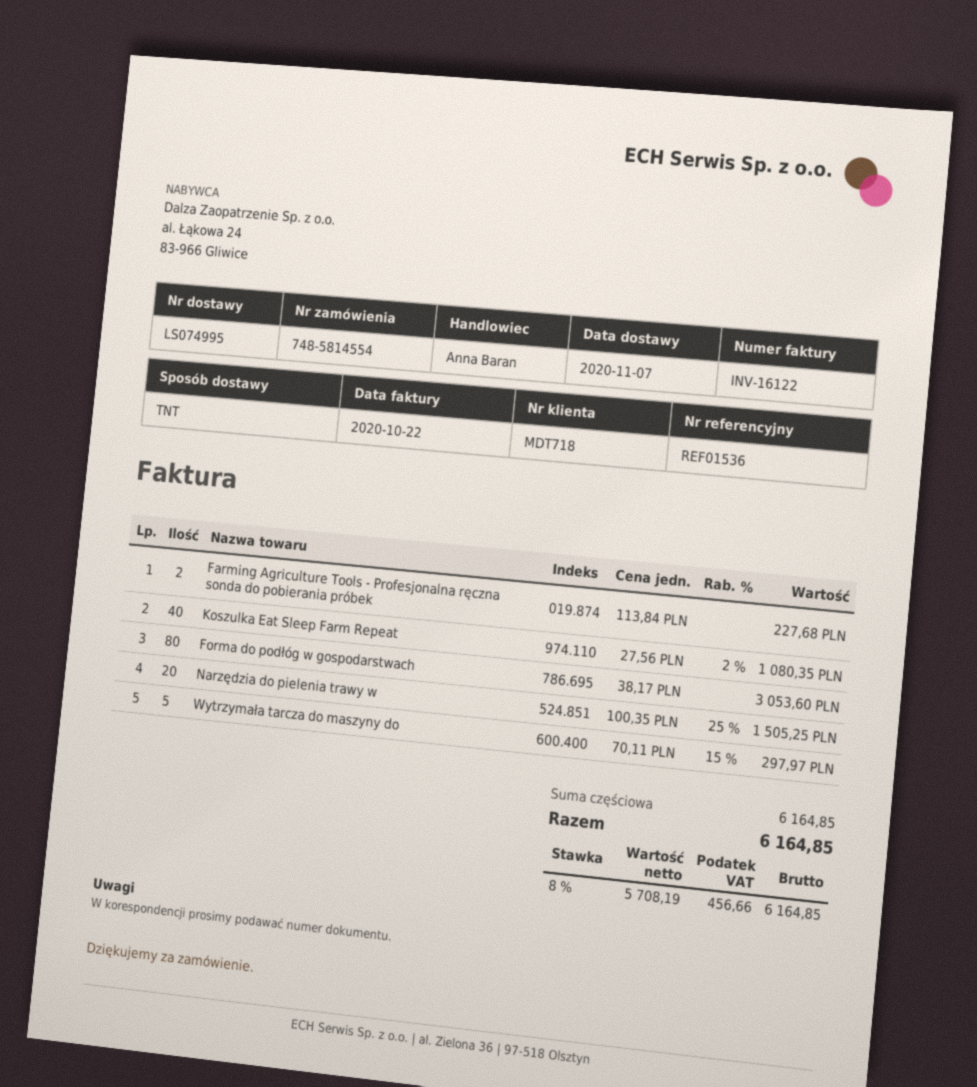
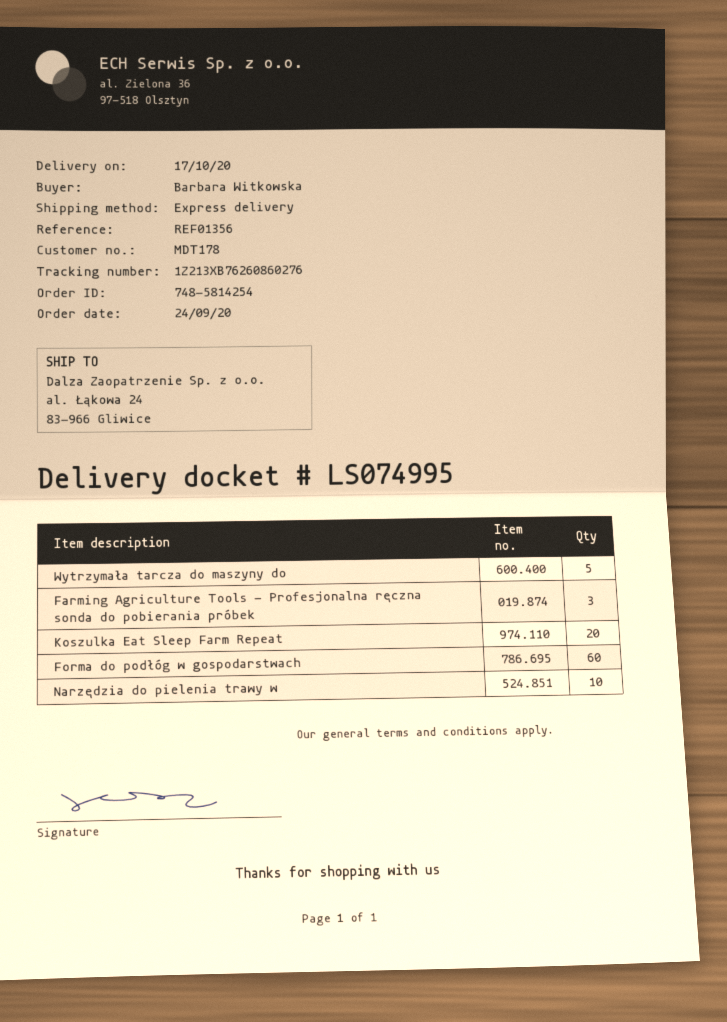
order number: 748-5814554 -> 748-5814254
delivery date: 2020-11-07 -> 2020-10-17
customer number: MDT718 -> MDT178
reference: REF01536 -> REF01356
shipping method: TNT -> express
Farming Agriculture Tools - Profesjonalna ręczna sonda do pobierania próbek: 2 -> 3
Koszulka Eat Sleep Farm Repeat: 40 -> 20
Forma do podłóg w gospodarstwach: 80 -> 60
Narzędzia do pielenia trawy w: 20 -> 10

